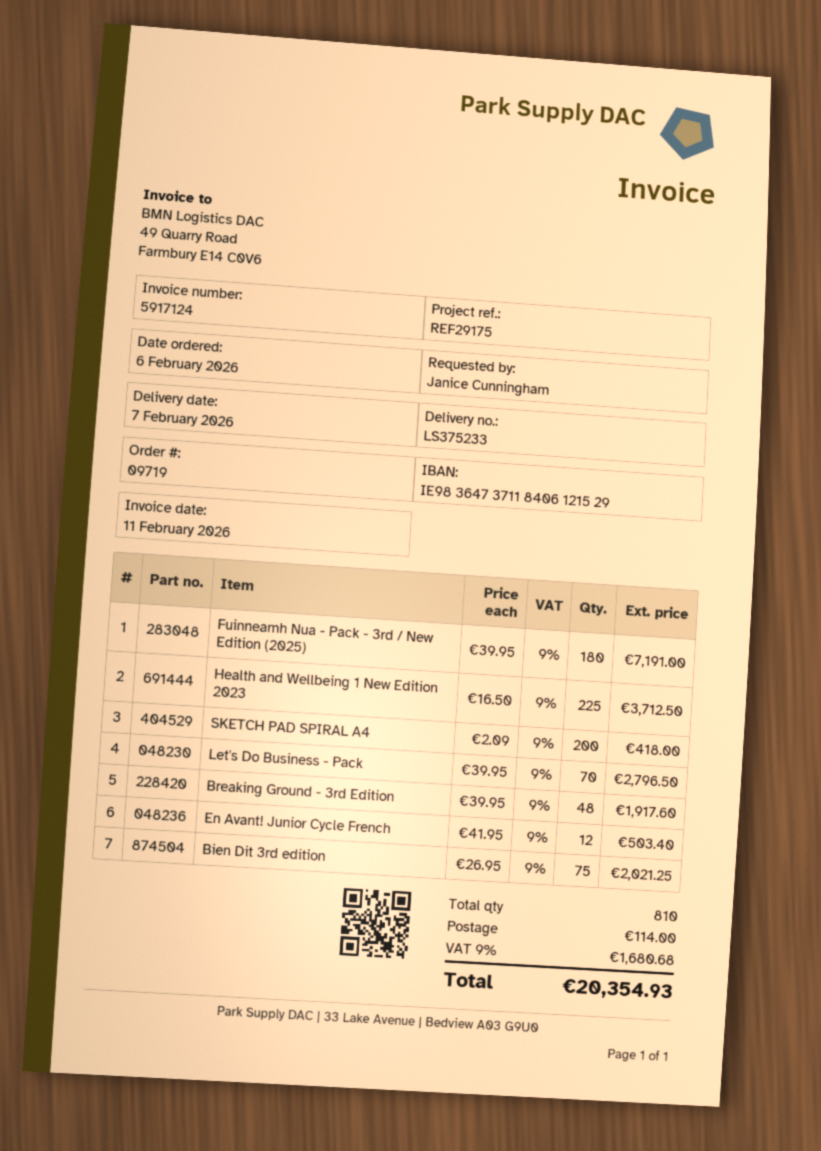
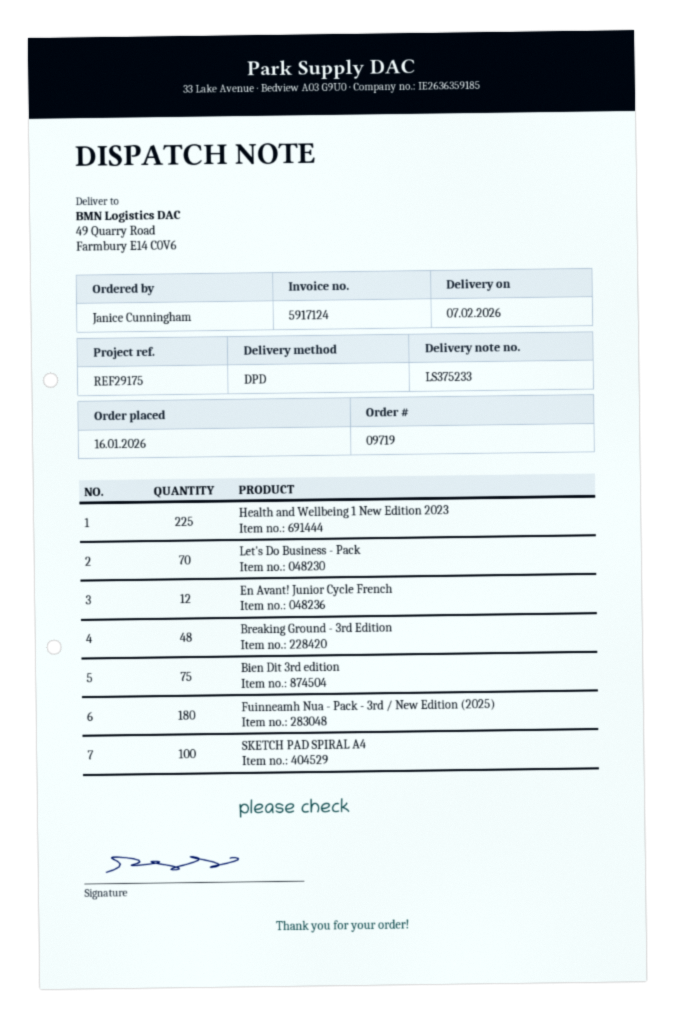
order date: 2026-02-06 -> 2026-01-16
SKETCH PAD SPIRAL A4: 200 -> 100

